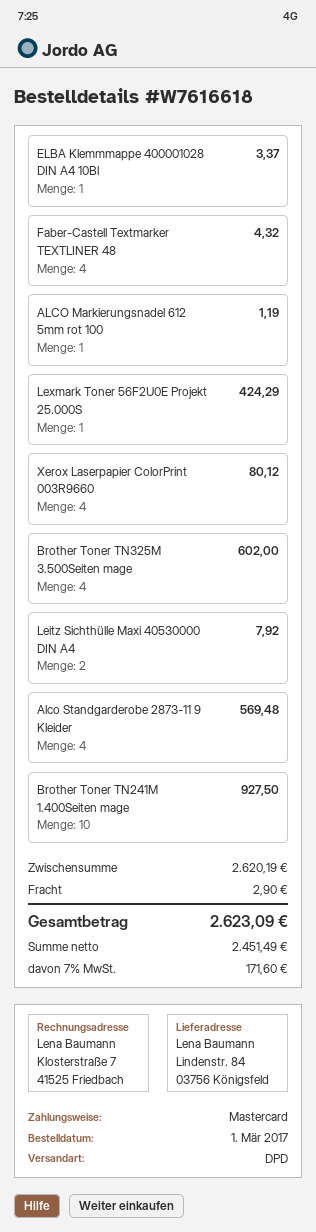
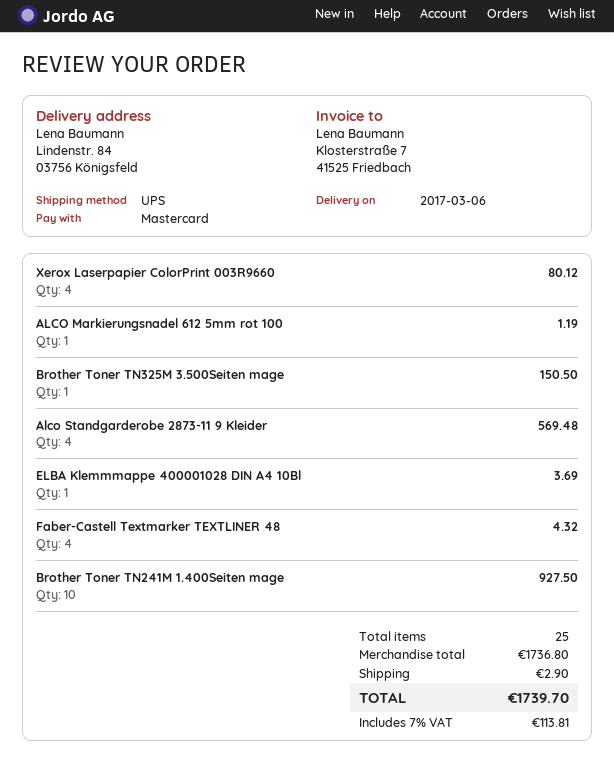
shipping method: DPD -> UPS
ELBA Klemmmappe 400001028 DIN A4 10Bl: 1 for 3.37 -> 1 for 3.69
Lexmark Toner 56F2U0E Projekt 25.000S: 1 for 424.29 -> none
Brother Toner TN325M 3.500Seiten mage: 4 for 602.00 -> 1 for 150.50
Leitz Sichthülle Maxi 40530000 DIN A4: 2 for 7.92 -> none
subtotal: 2620.19 -> 1736.80
tax: 7% = 171.60 -> 7% = 113.81
total: 2623.09 -> 1739.70

